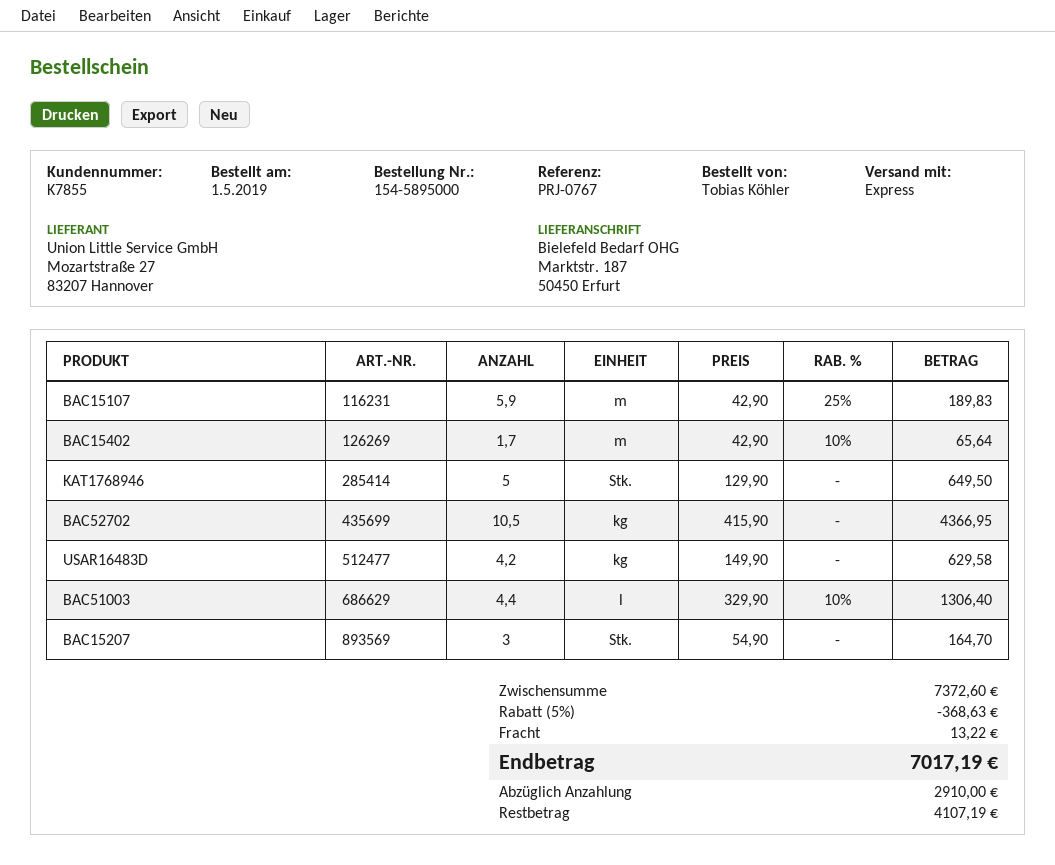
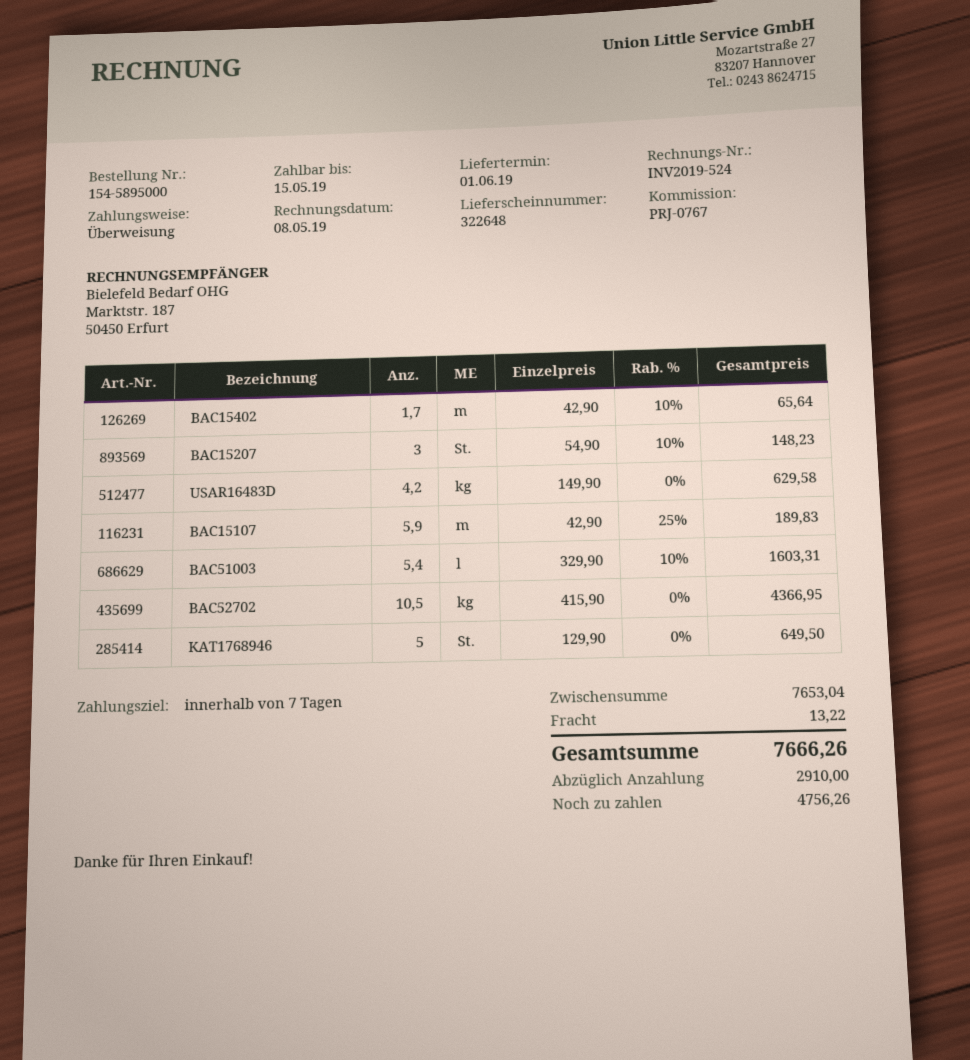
BAC51003: 4.4 x 329.90 - 10% = 1306.40 -> 5.4 x 329.90 - 10% = 1603.31
BAC15207: 3 x 54.90 = 164.70 -> 3 x 54.90 - 10% = 148.23
subtotal: 7372.60 -> 7653.04
discount: 5% = 368.63 -> none
total: 7017.19 -> 7666.26
balance: 4107.19 -> 4756.26

